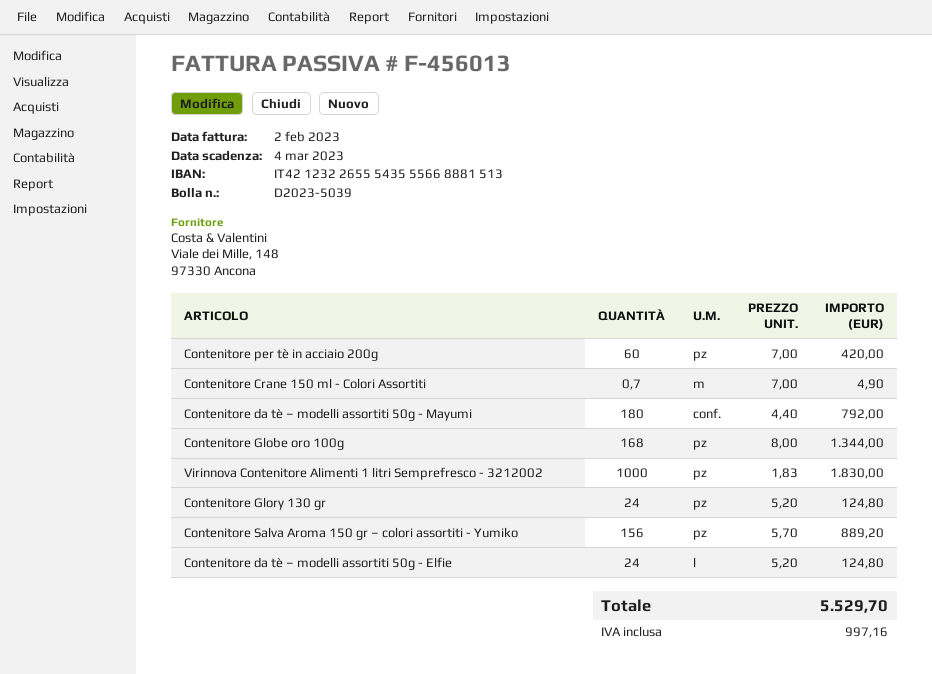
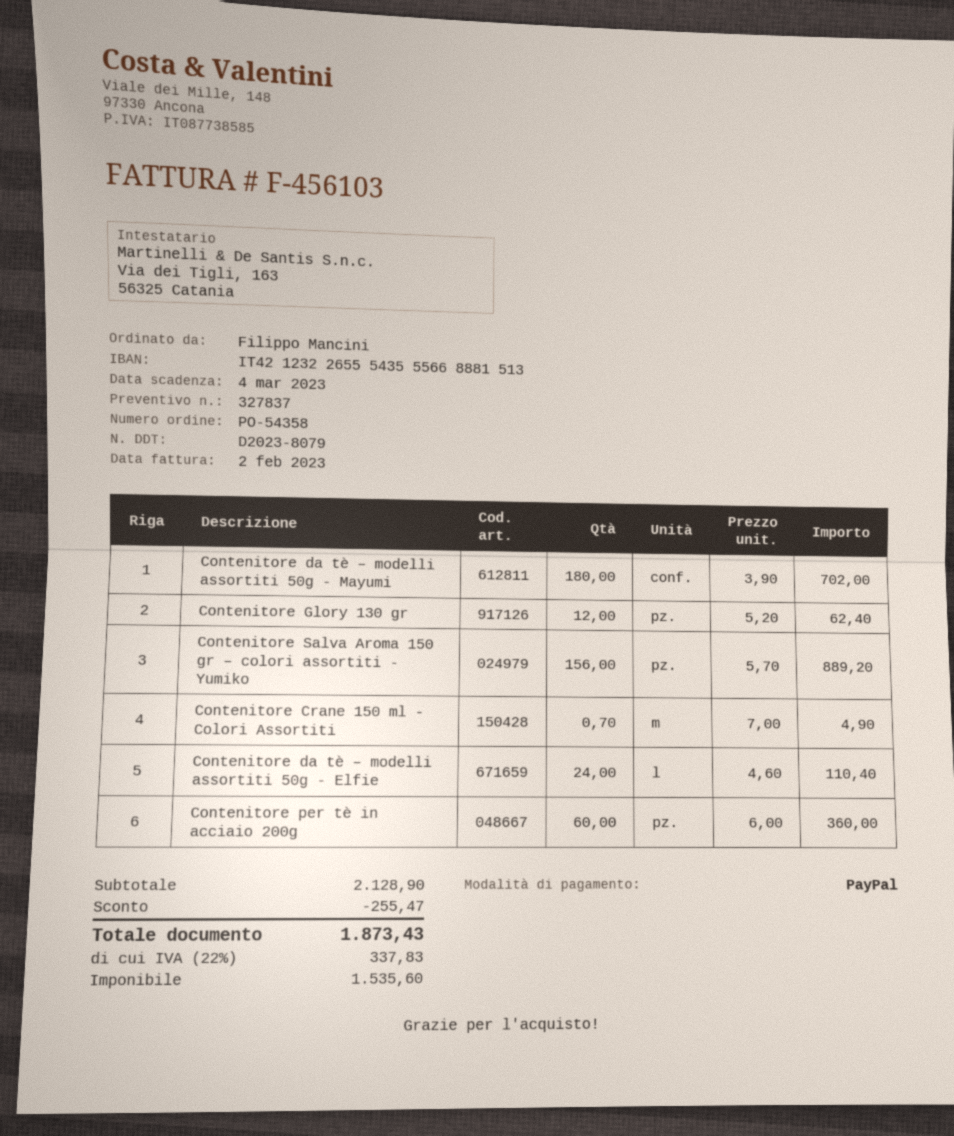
delivery note number: D2023-5039 -> D2023-8079
invoice number: F-456013 -> F-456103
Contenitore per tè in acciaio 200g: 60 x 7.00 = 420.00 -> 60 x 6.00 = 360.00
Contenitore da tè – modelli assortiti 50g - Mayumi: 180 x 4.40 = 792.00 -> 180 x 3.90 = 702.00
Contenitore Globe oro 100g: 168 x 8.00 = 1344.00 -> none
Virinnova Contenitore Alimenti 1 litri Semprefresco - 3212002: 1000 x 1.83 = 1830.00 -> none
Contenitore Glory 130 gr: 24 x 5.20 = 124.80 -> 12 x 5.20 = 62.40
Contenitore da tè – modelli assortiti 50g - Elfie: 24 x 5.20 = 124.80 -> 24 x 4.60 = 110.40
discount: none -> 255.47
tax: 997.16 -> 337.83
total: 5529.70 -> 1873.43

